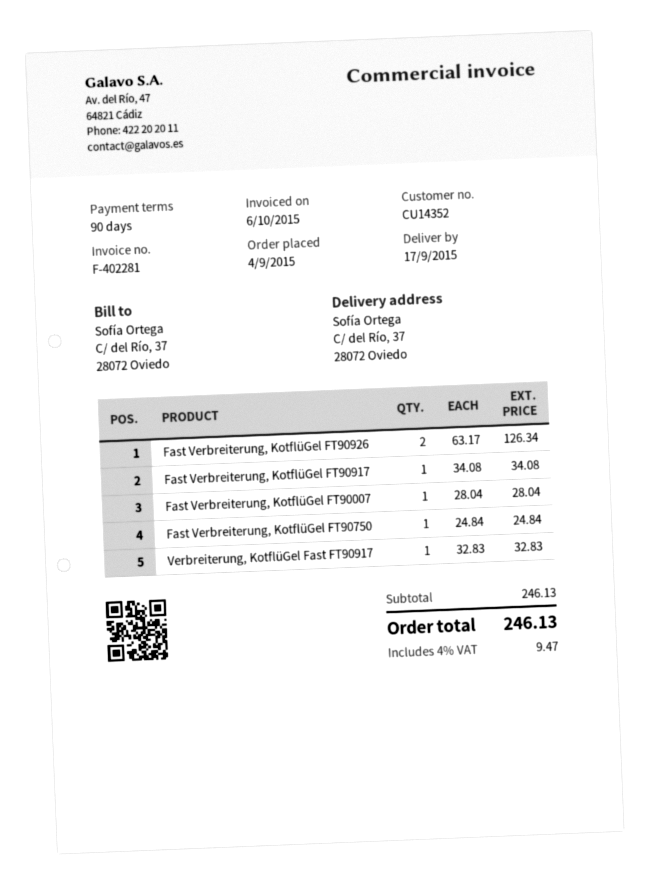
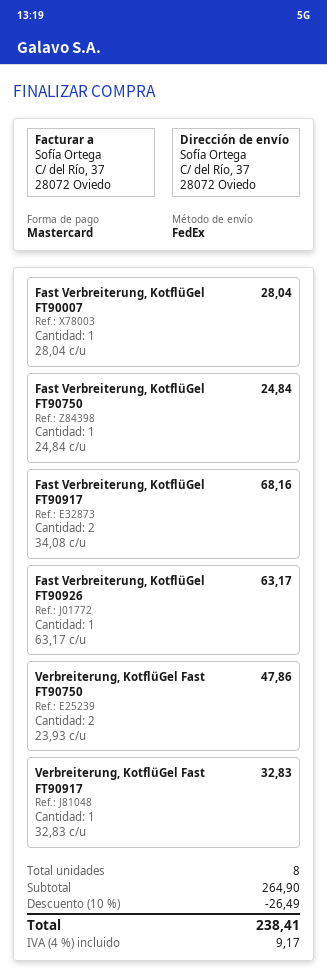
Fast Verbreiterung, KotflüGel FT90926: 2 x 63.17 = 126.34 -> 1 x 63.17 = 63.17
Fast Verbreiterung, KotflüGel FT90917: 1 x 34.08 = 34.08 -> 2 x 34.08 = 68.16
Verbreiterung, KotflüGel Fast FT90750: none -> 2 x 23.93 = 47.86
subtotal: 246.13 -> 264.90
discount: none -> 10% = 26.49
tax: 4% = 9.47 -> 4% = 9.17
total: 246.13 -> 238.41

